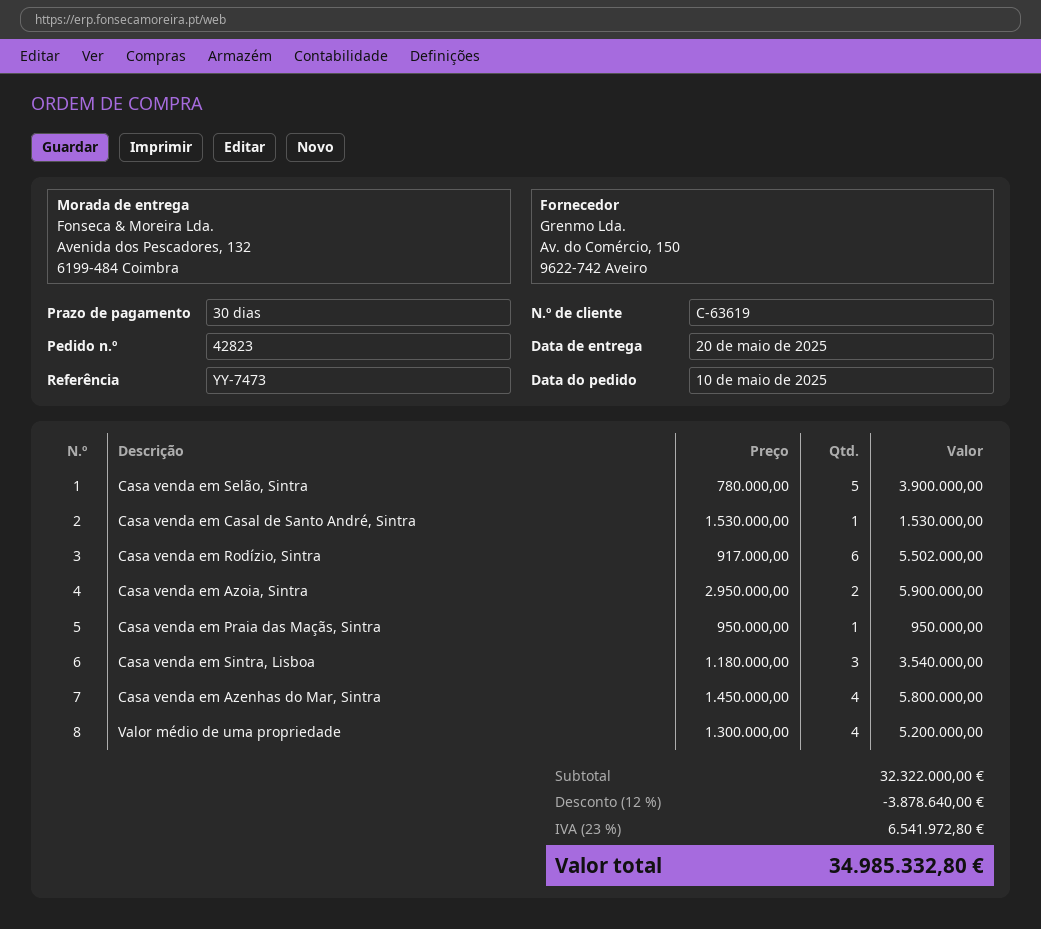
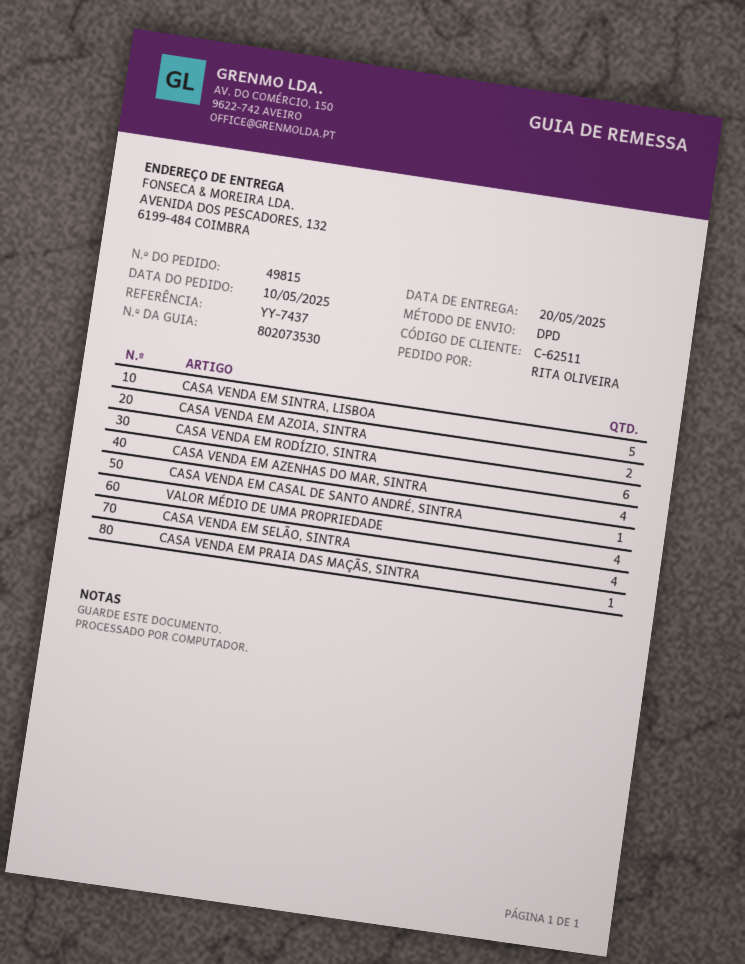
order number: 42823 -> 49815
customer number: C-63619 -> C-62511
reference: YY-7473 -> YY-7437
Casa venda em Selão, Sintra: 5 -> 4
Casa venda em Sintra, Lisboa: 3 -> 5

